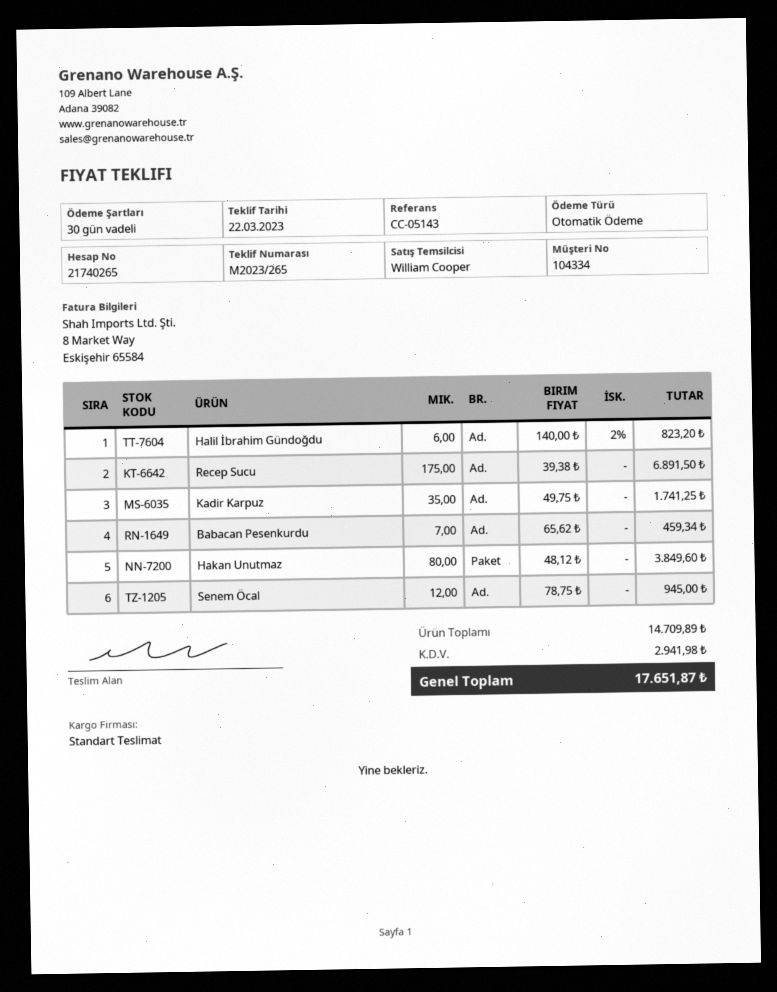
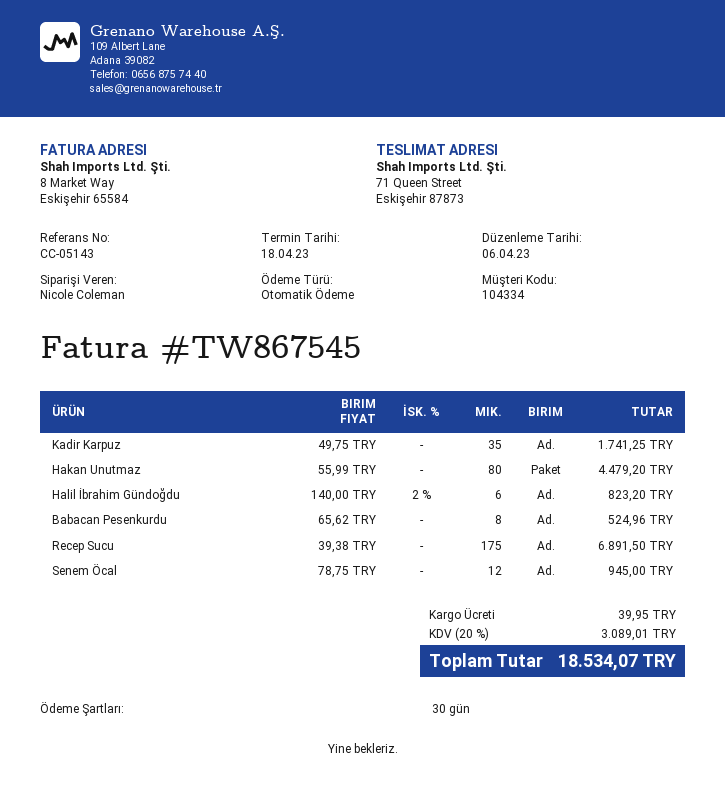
Babacan Pesenkurdu: 7 x 65.62 = 459.34 -> 8 x 65.62 = 524.96
Hakan Unutmaz: 80 x 48.12 = 3849.60 -> 80 x 55.99 = 4479.20
shipping: none -> 39.95
tax: 2941.98 -> 3089.01
total: 17651.87 -> 18534.07

